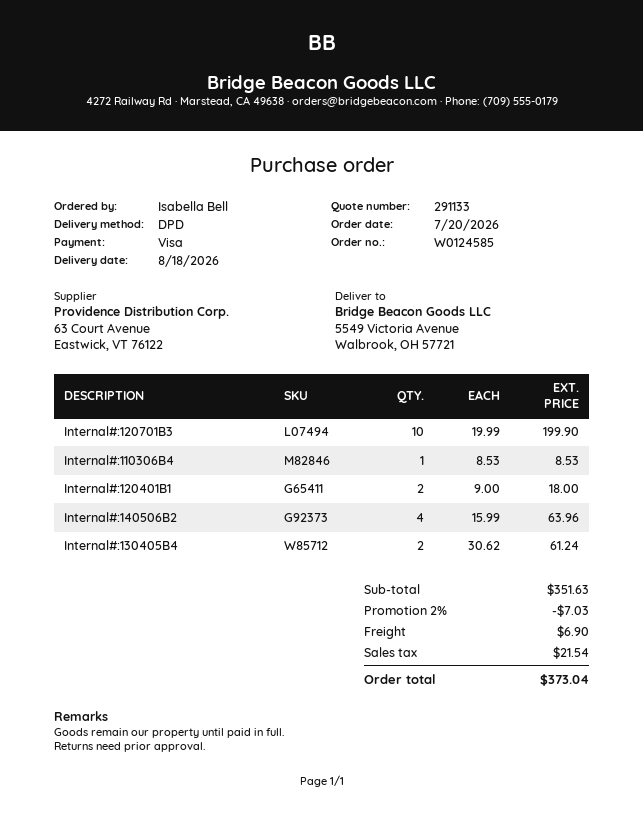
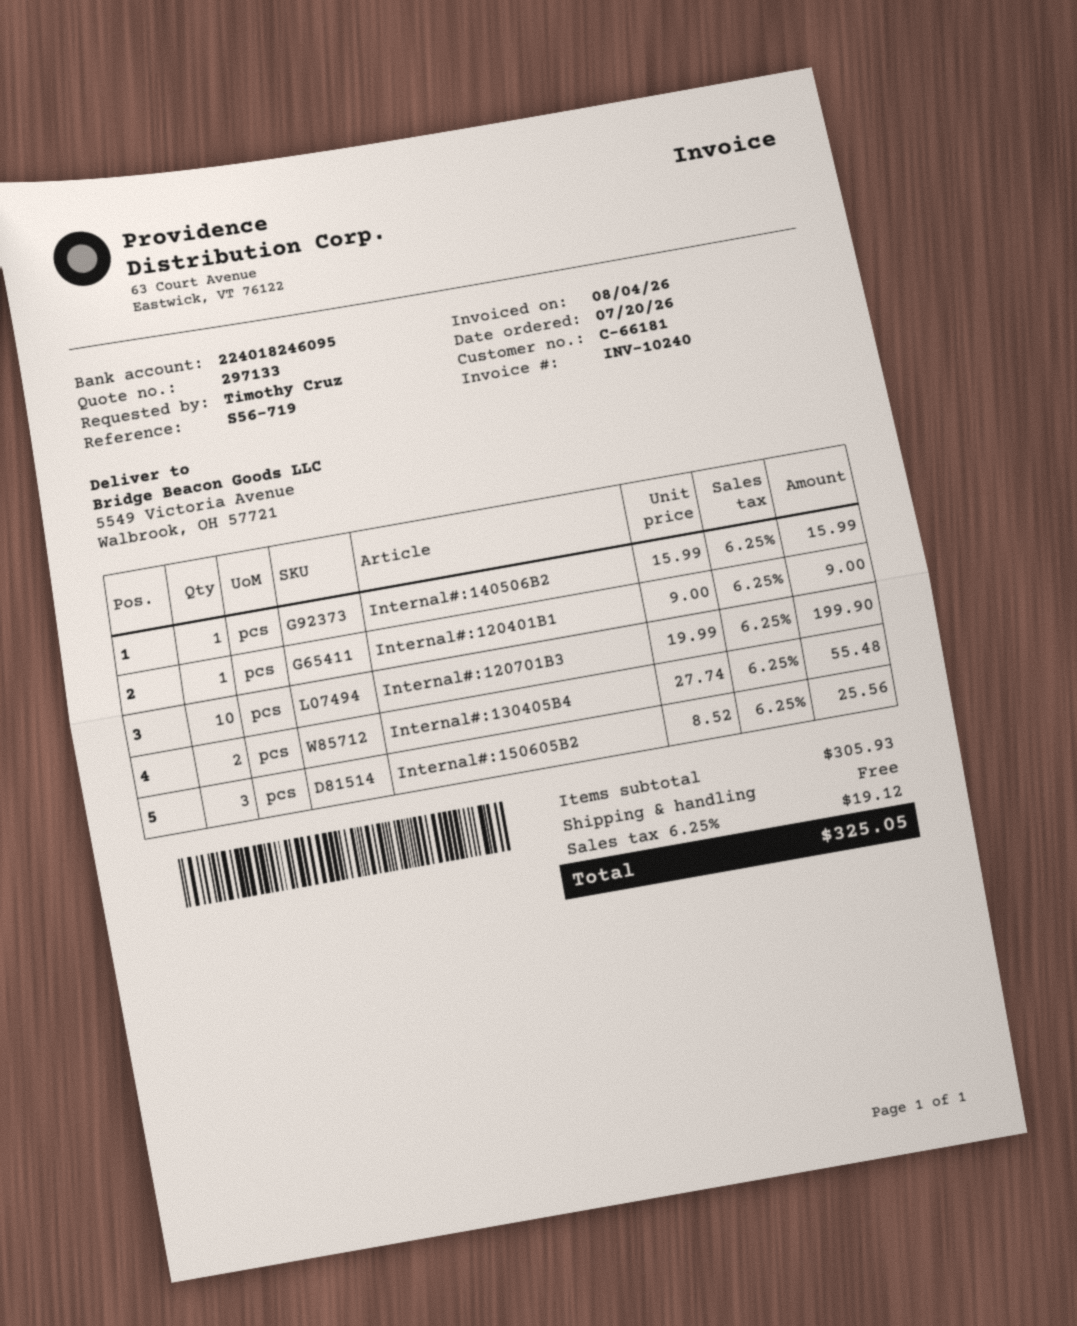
quote number: 291133 -> 297133
ordered by: Isabella Bell -> Timothy Cruz
Internal#:110306B4: 1 x 8.53 = 8.53 -> none
Internal#:120401B1: 2 x 9.00 = 18.00 -> 1 x 9.00 = 9.00
Internal#:140506B2: 4 x 15.99 = 63.96 -> 1 x 15.99 = 15.99
Internal#:130405B4: 2 x 30.62 = 61.24 -> 2 x 27.74 = 55.48
Internal#:150605B2: none -> 3 x 8.52 = 25.56
subtotal: 351.63 -> 305.93
discount: 2% = 7.03 -> none
shipping: 6.90 -> 0.00
tax: 21.54 -> 19.12
total: 373.04 -> 325.05

